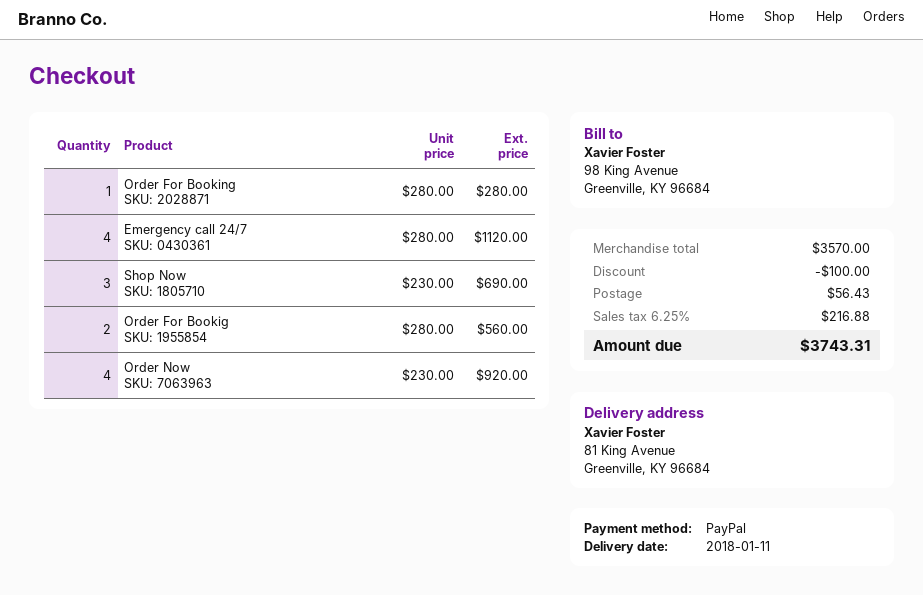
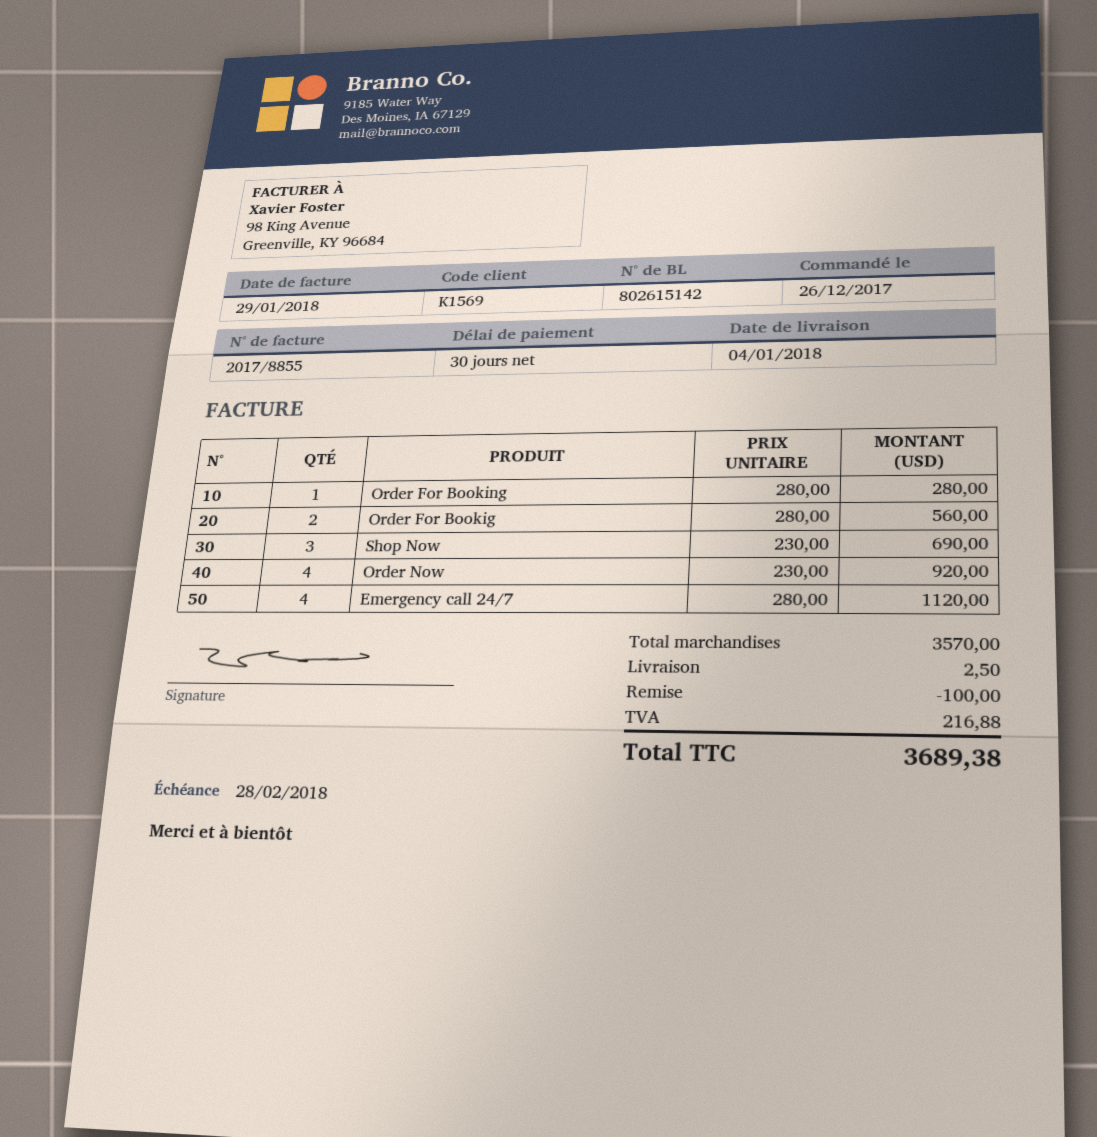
delivery date: 2018-01-11 -> 2018-01-04
shipping: 56.43 -> 2.50
total: 3743.31 -> 3689.38

